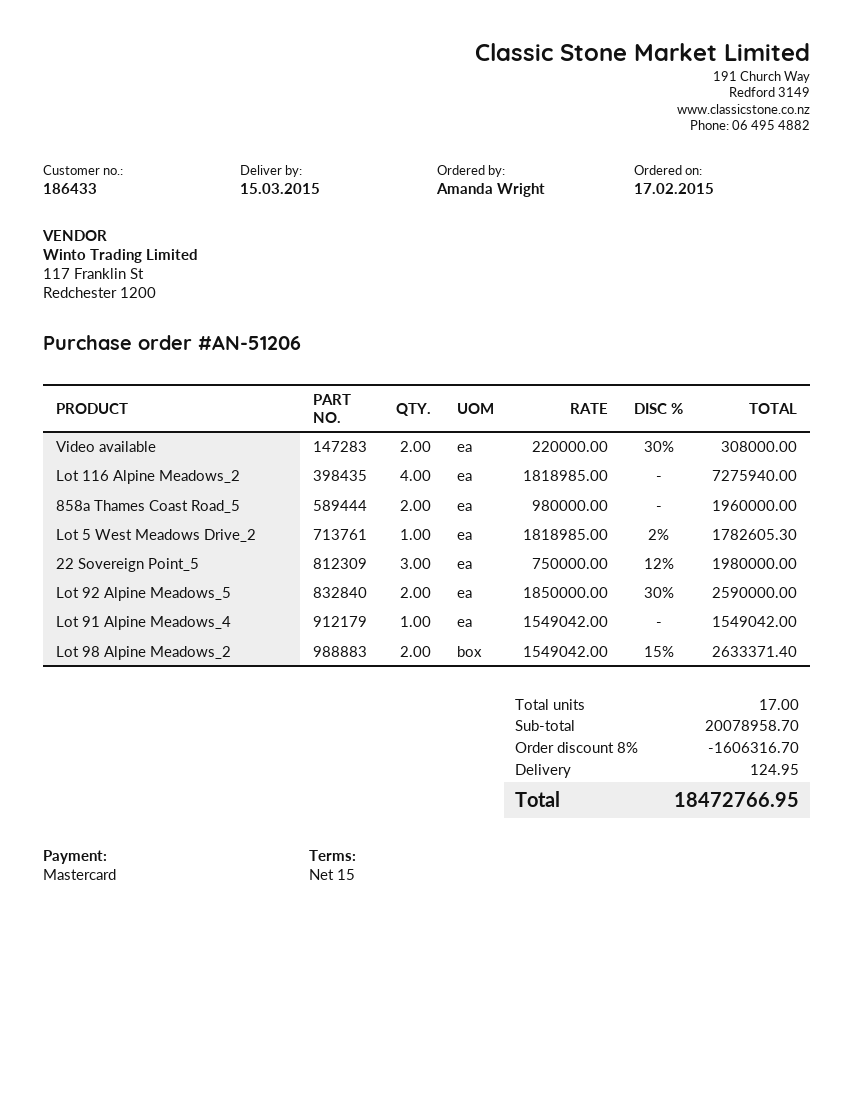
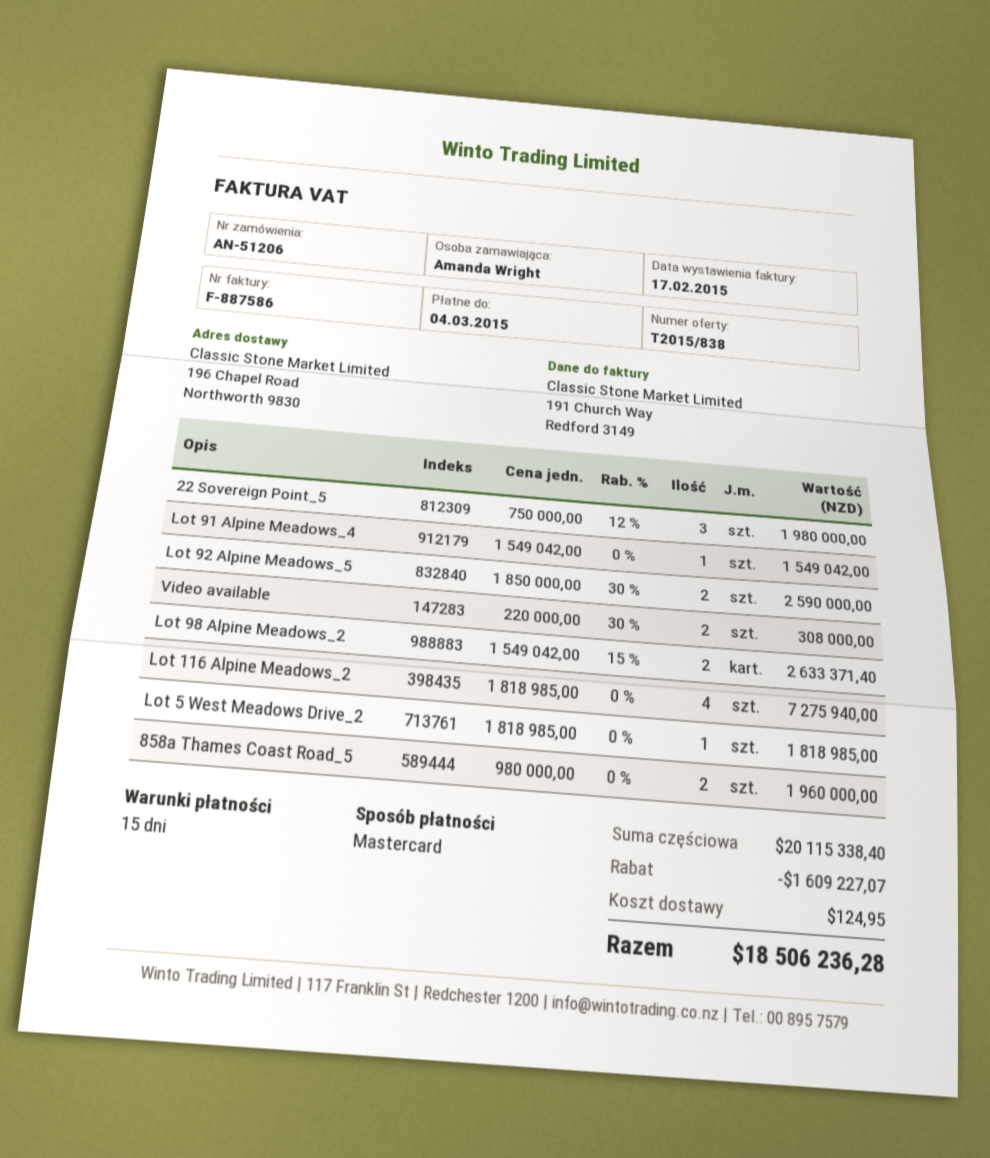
Lot 5 West Meadows Drive_2: 1 x 1818985.00 - 2% = 1782605.30 -> 1 x 1818985.00 = 1818985.00
subtotal: 20078958.70 -> 20115338.40
discount: 1606316.70 -> 1609227.07
total: 18472766.95 -> 18506236.28

